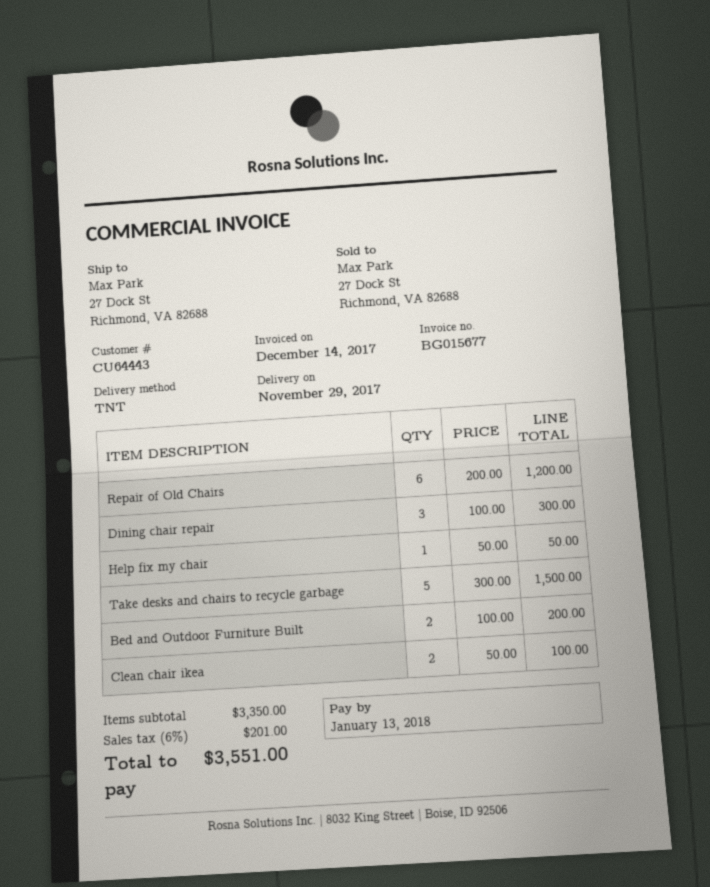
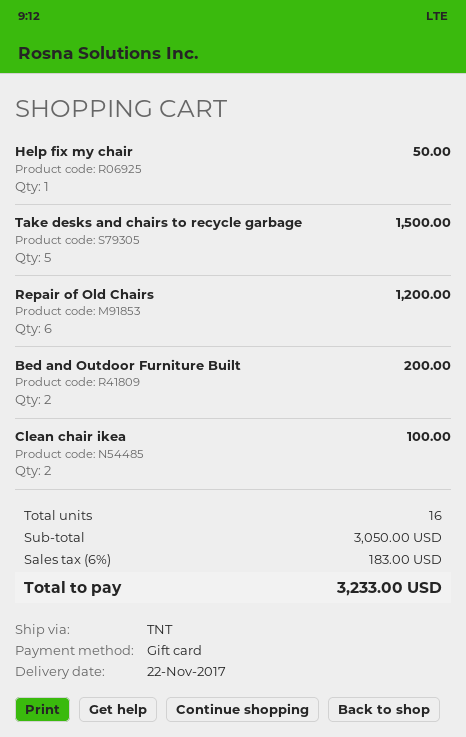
delivery date: 2017-11-29 -> 2017-11-22
Dining chair repair: 3 for 300.00 -> none
subtotal: 3350.00 -> 3050.00
tax: 6% = 201.00 -> 6% = 183.00
total: 3551.00 -> 3233.00

